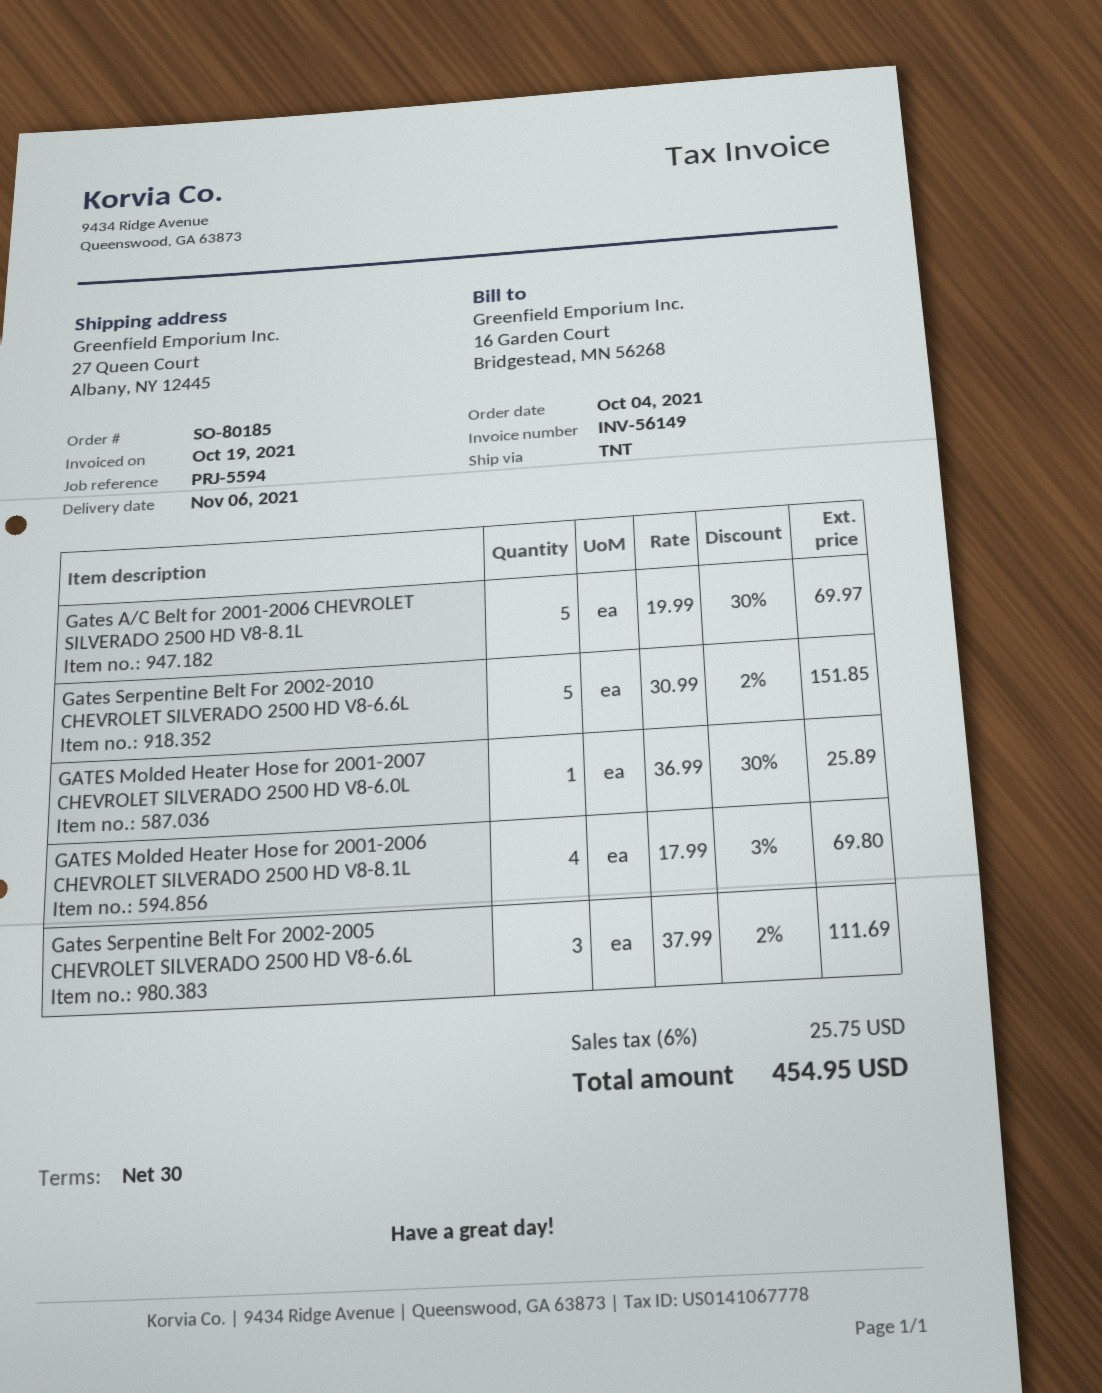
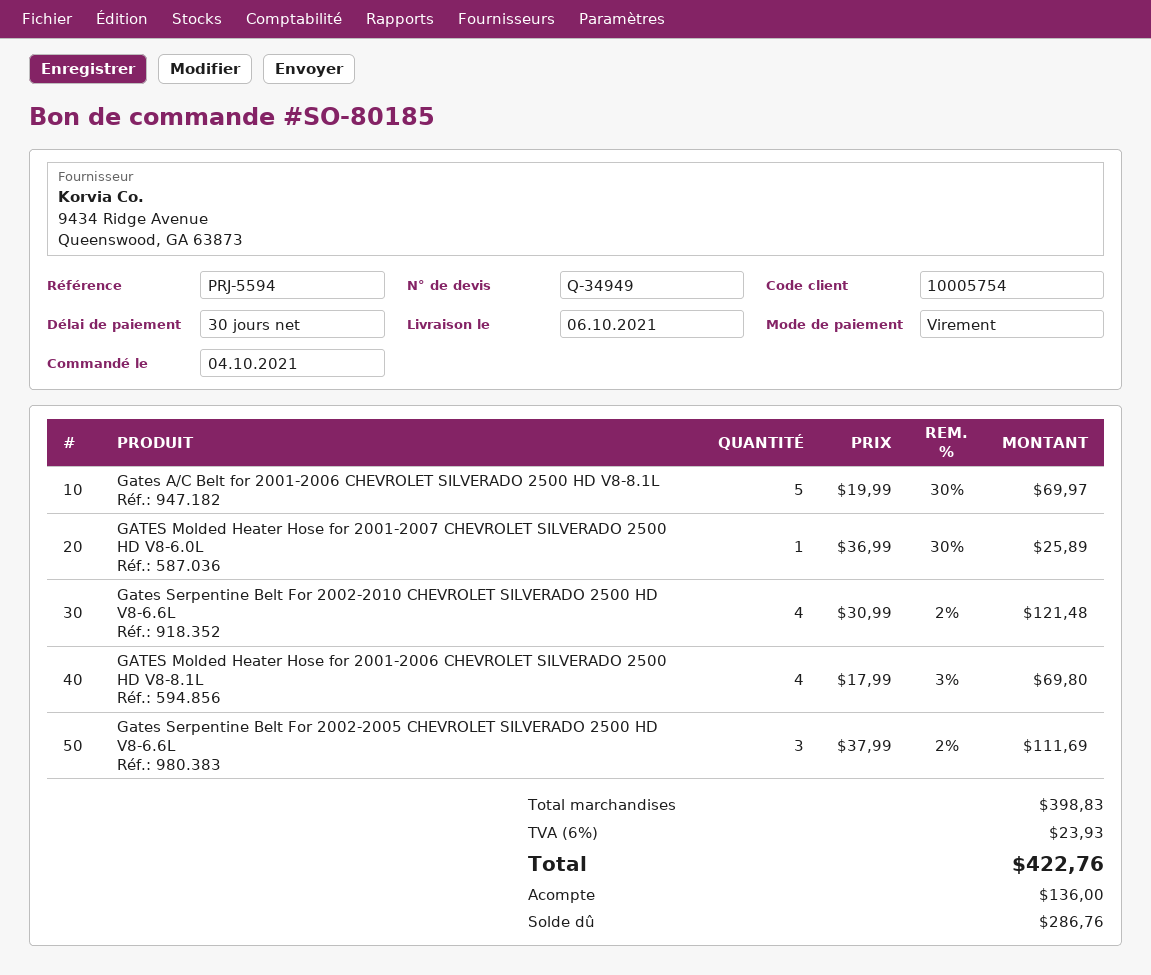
delivery date: 2021-11-06 -> 2021-10-06
Gates Serpentine Belt For 2002-2010 CHEVROLET SILVERADO 2500 HD V8-6.6L: 5 x 30.99 - 2% = 151.85 -> 4 x 30.99 - 2% = 121.48
tax: 6% = 25.75 -> 6% = 23.93
total: 454.95 -> 422.76

